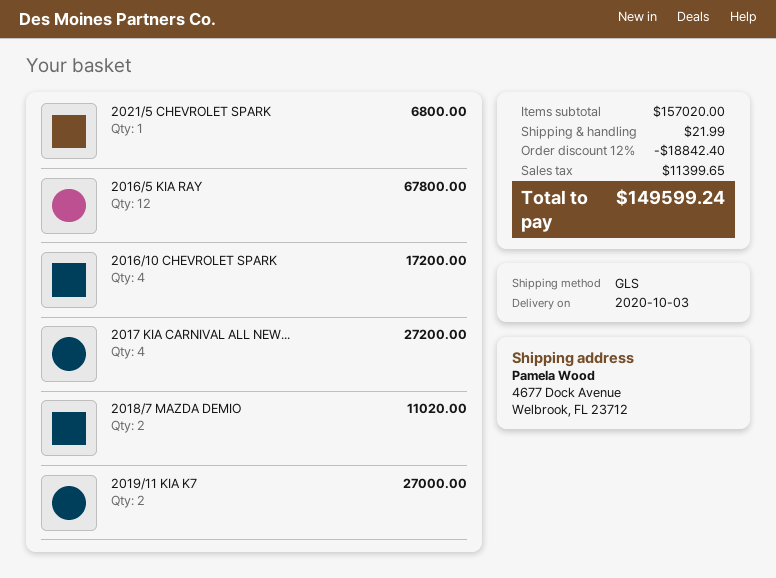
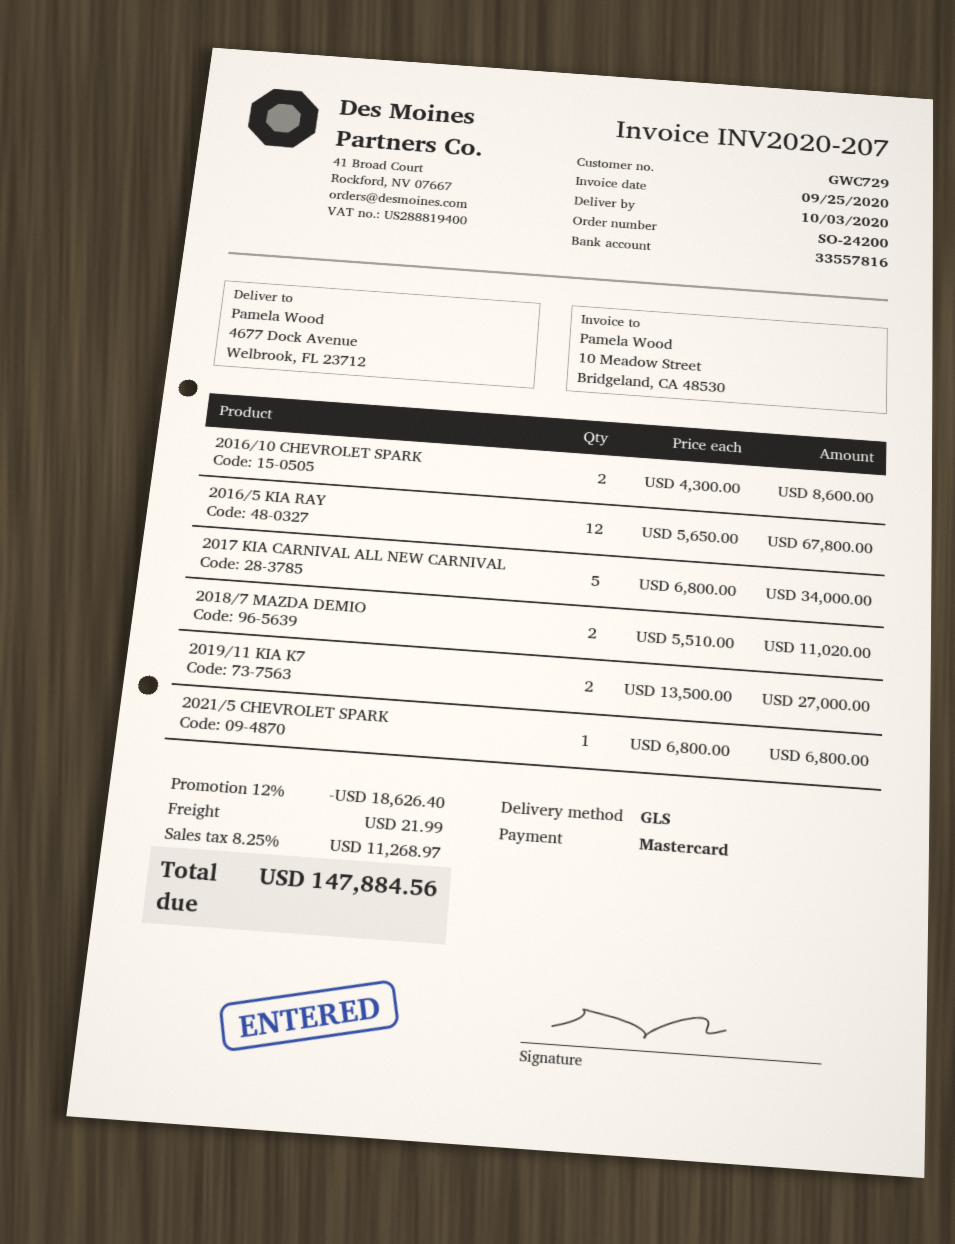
2016/10 CHEVROLET SPARK: 4 for 17200.00 -> 2 for 8600.00
2017 KIA CARNIVAL ALL NEW...: 4 for 27200.00 -> 5 for 34000.00
discount: 12% = 18842.40 -> 12% = 18626.40
tax: 11399.65 -> 11268.97
total: 149599.24 -> 147884.56

